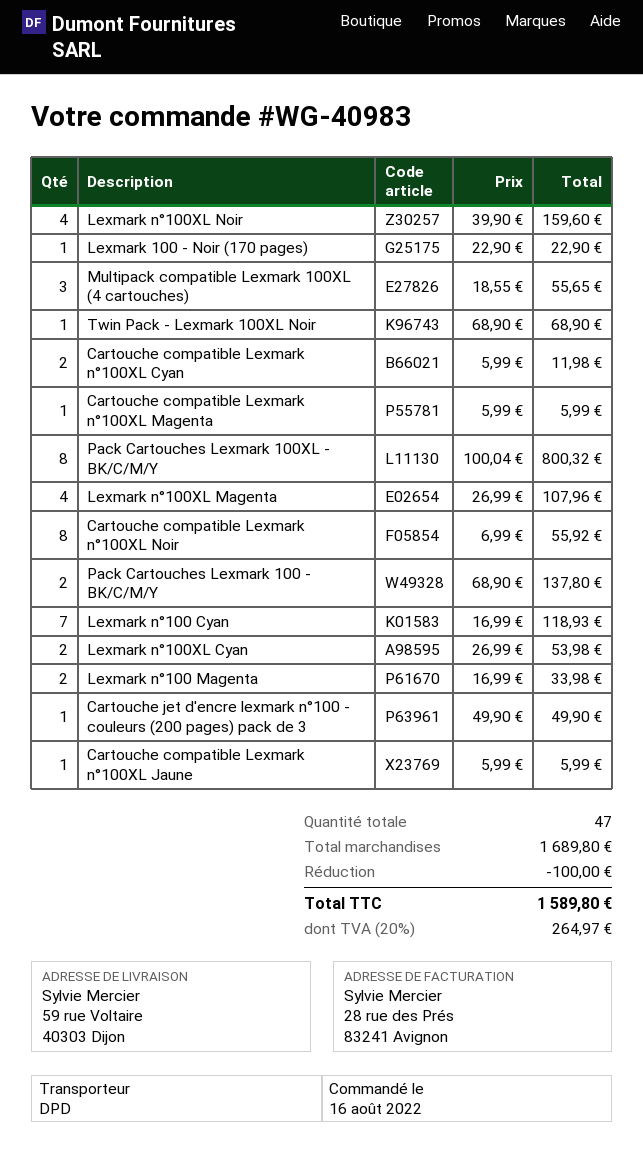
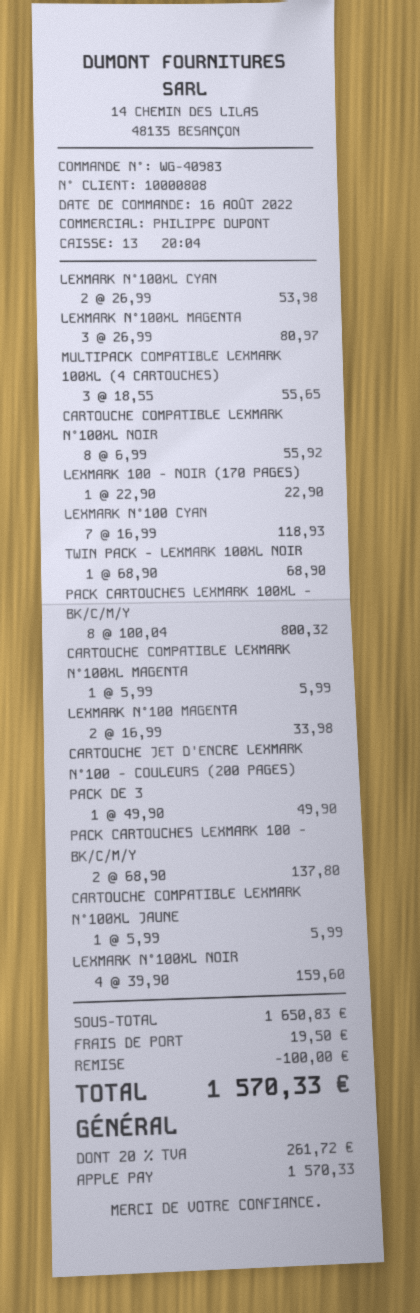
Cartouche compatible Lexmark n°100XL Cyan: 2 x 5.99 = 11.98 -> none
Lexmark n°100XL Magenta: 4 x 26.99 = 107.96 -> 3 x 26.99 = 80.97
subtotal: 1689.80 -> 1650.83
shipping: none -> 19.50
tax: 20% = 264.97 -> 20% = 261.72
total: 1589.80 -> 1570.33

